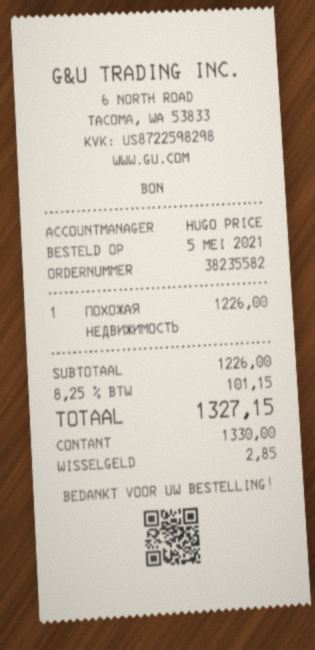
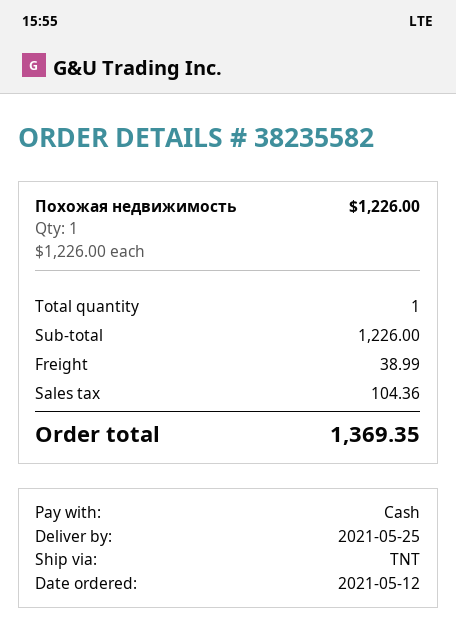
order date: 2021-05-05 -> 2021-05-12
shipping: none -> 38.99
tax: 101.15 -> 104.36
total: 1327.15 -> 1369.35

